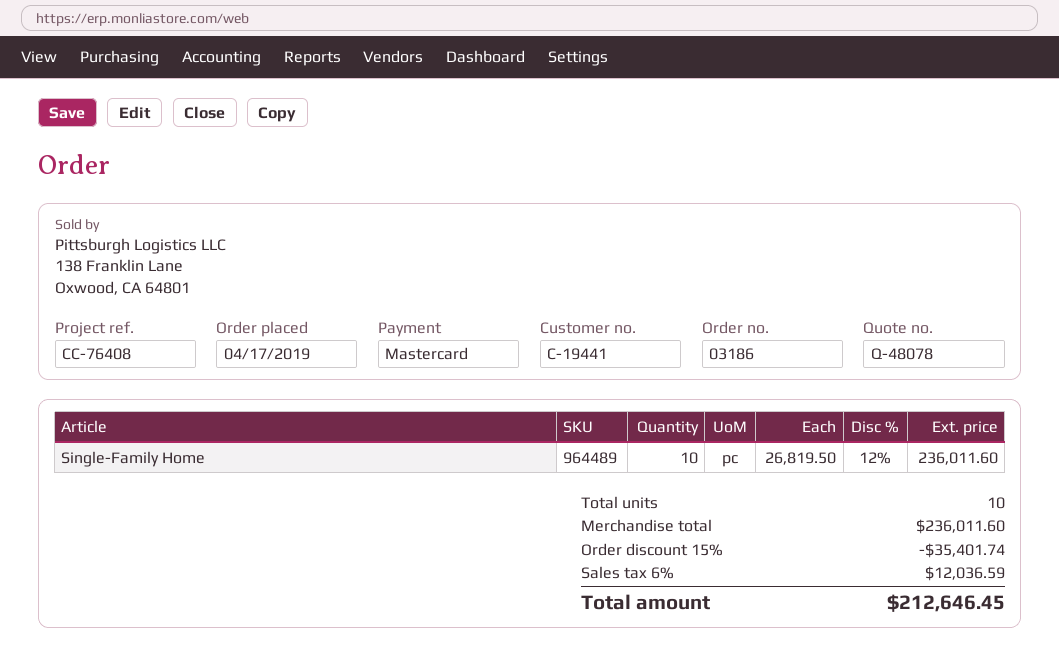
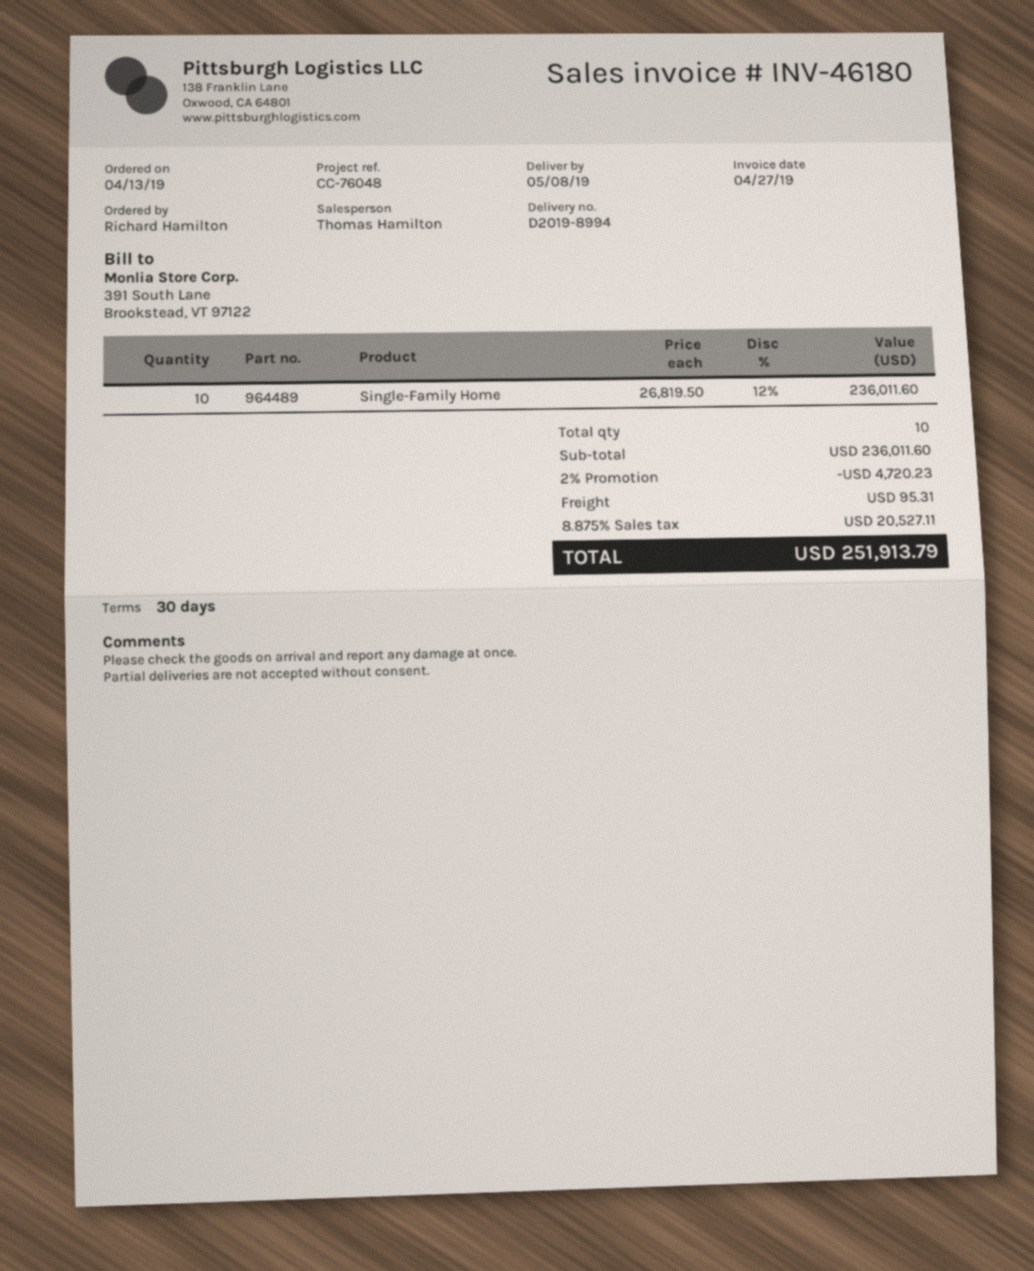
order date: 2019-04-17 -> 2019-04-13
reference: CC-76408 -> CC-76048
discount: 15% = 35401.74 -> 2% = 4720.23
shipping: none -> 95.31
tax: 6% = 12036.59 -> 8.875% = 20527.11
total: 212646.45 -> 251913.79

